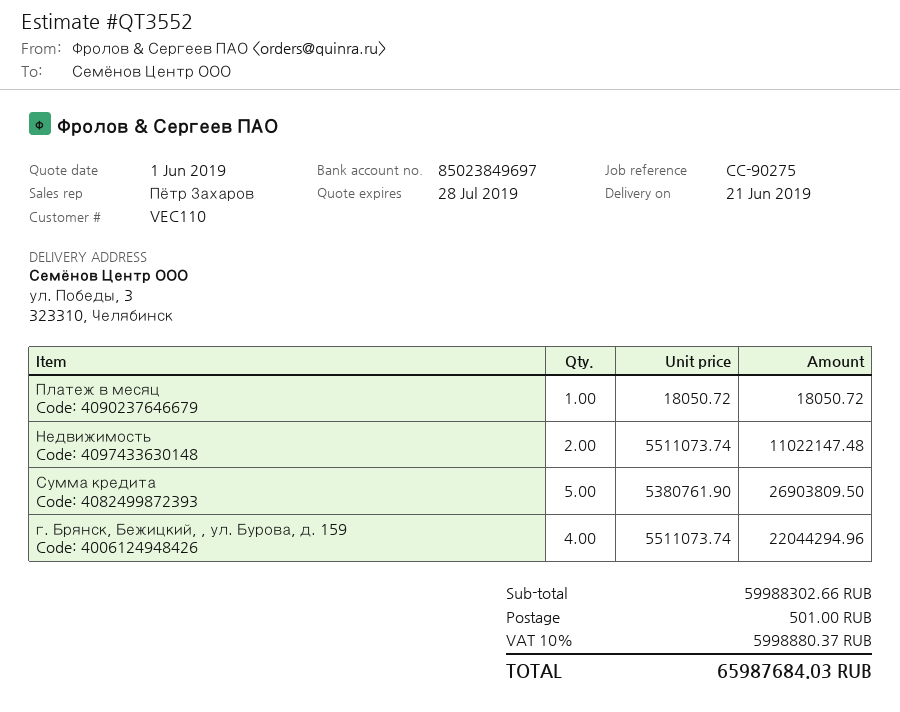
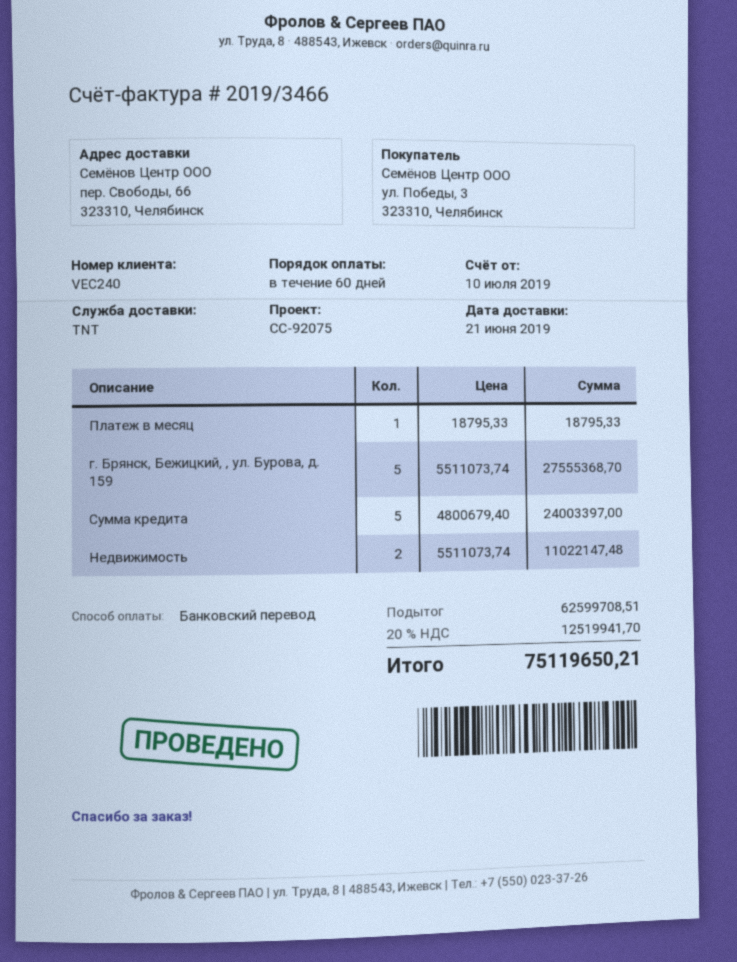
customer number: VEC110 -> VEC240
reference: CC-90275 -> CC-92075
ship to: ул. Победы, 3, 323310, Челябинск -> пер. Свободы, 66, 323310, Челябинск
Платеж в месяц: 1 x 18050.72 = 18050.72 -> 1 x 18795.33 = 18795.33
Сумма кредита: 5 x 5380761.90 = 26903809.50 -> 5 x 4800679.40 = 24003397.00
г. Брянск, Бежицкий, , ул. Бурова, д. 159: 4 x 5511073.74 = 22044294.96 -> 5 x 5511073.74 = 27555368.70
subtotal: 59988302.66 -> 62599708.51
shipping: 501.00 -> none
tax: 10% = 5998880.37 -> 20% = 12519941.70
total: 65987684.03 -> 75119650.21

